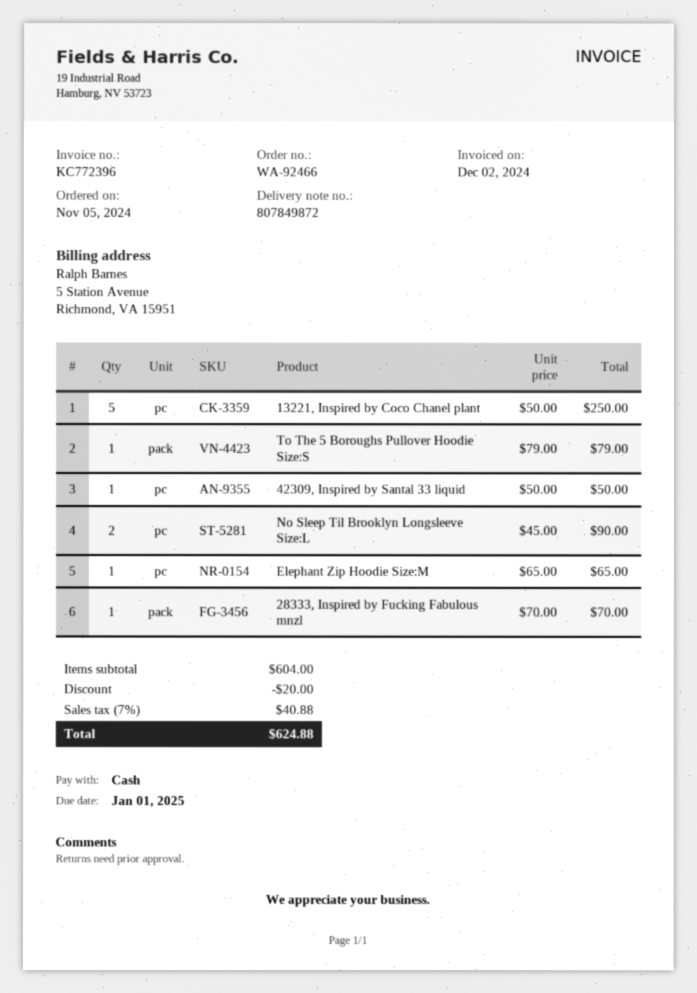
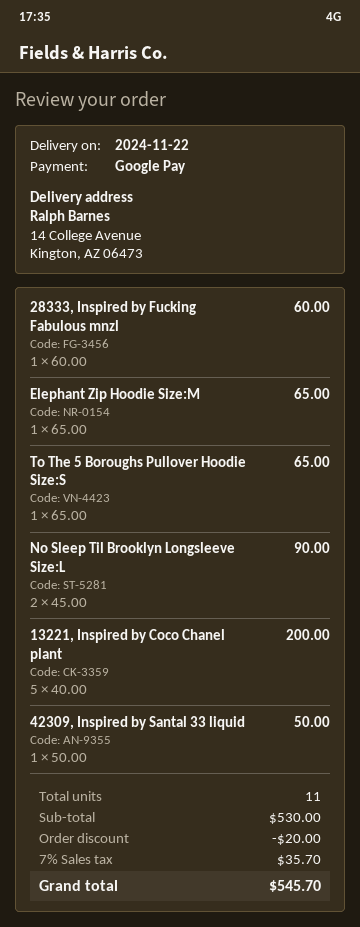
payment method: cash -> Google Pay
13221, Inspired by Coco Chanel plant: 5 x 50.00 = 250.00 -> 5 x 40.00 = 200.00
To The 5 Boroughs Pullover Hoodie Size:S: 1 x 79.00 = 79.00 -> 1 x 65.00 = 65.00
28333, Inspired by Fucking Fabulous mnzl: 1 x 70.00 = 70.00 -> 1 x 60.00 = 60.00
subtotal: 604.00 -> 530.00
tax: 7% = 40.88 -> 7% = 35.70
total: 624.88 -> 545.70

